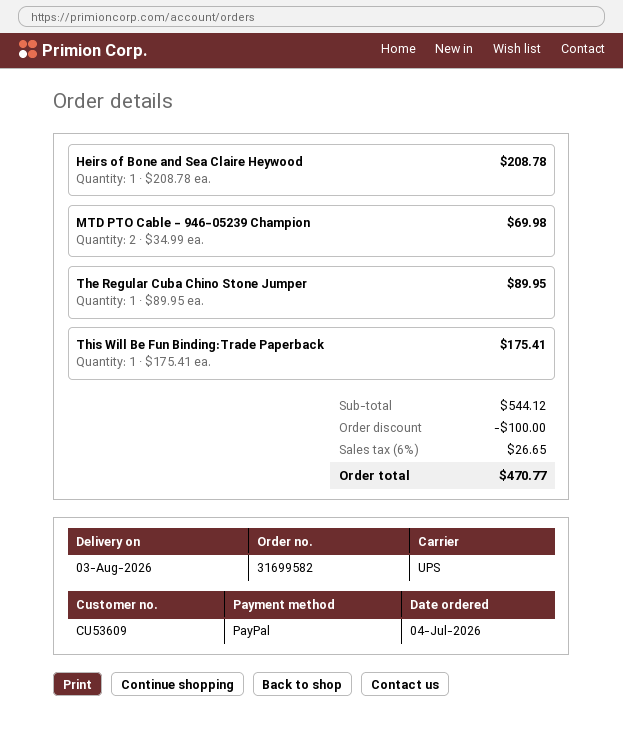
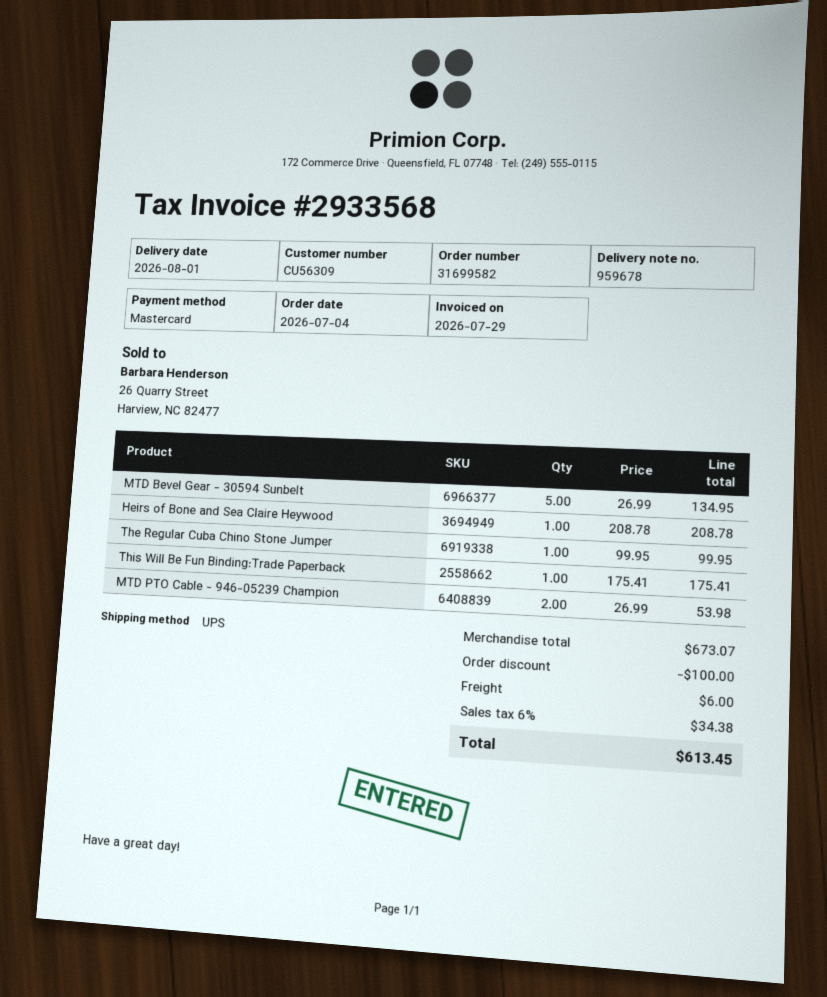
delivery date: 2026-08-03 -> 2026-08-01
customer number: CU53609 -> CU56309
payment method: PayPal -> Mastercard
MTD PTO Cable - 946-05239 Champion: 2 x 34.99 = 69.98 -> 2 x 26.99 = 53.98
The Regular Cuba Chino Stone Jumper: 1 x 89.95 = 89.95 -> 1 x 99.95 = 99.95
MTD Bevel Gear - 30594 Sunbelt: none -> 5 x 26.99 = 134.95
subtotal: 544.12 -> 673.07
shipping: none -> 6.00
tax: 6% = 26.65 -> 6% = 34.38
total: 470.77 -> 613.45

